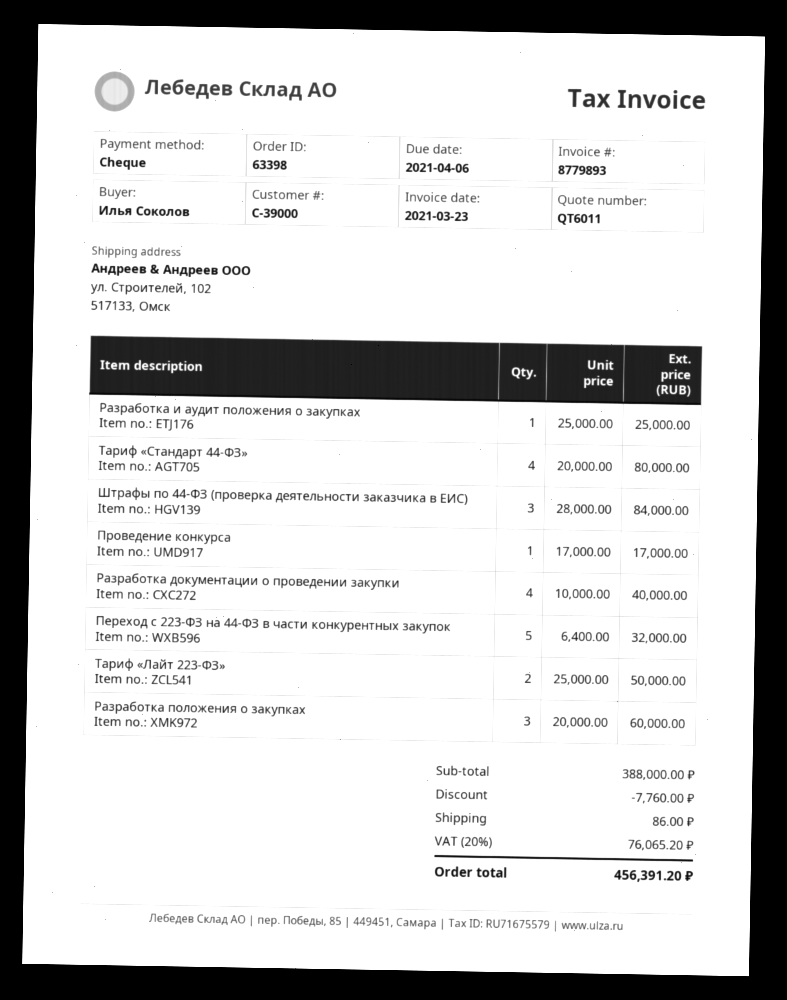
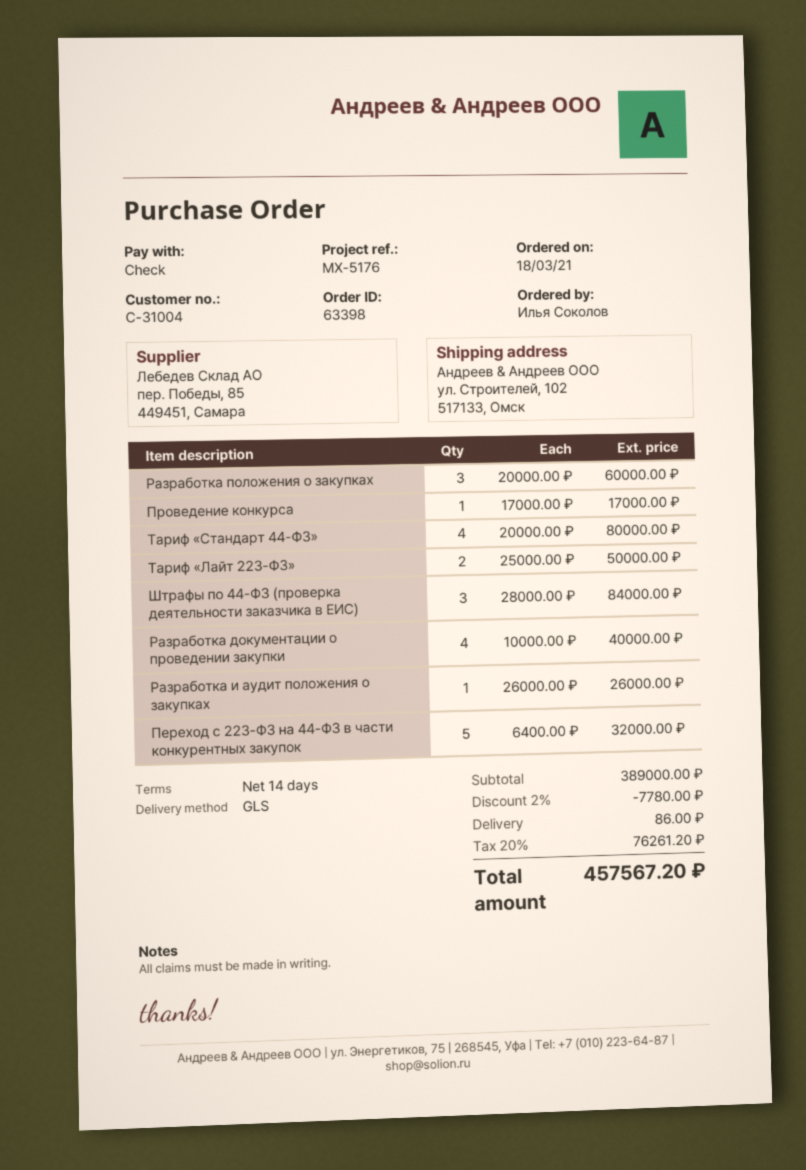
customer number: C-39000 -> C-31004
Разработка и аудит положения о закупках: 1 x 25000.00 = 25000.00 -> 1 x 26000.00 = 26000.00
subtotal: 388000.00 -> 389000.00
discount: 7760.00 -> 7780.00
tax: 20% = 76065.20 -> 20% = 76261.20
total: 456391.20 -> 457567.20

